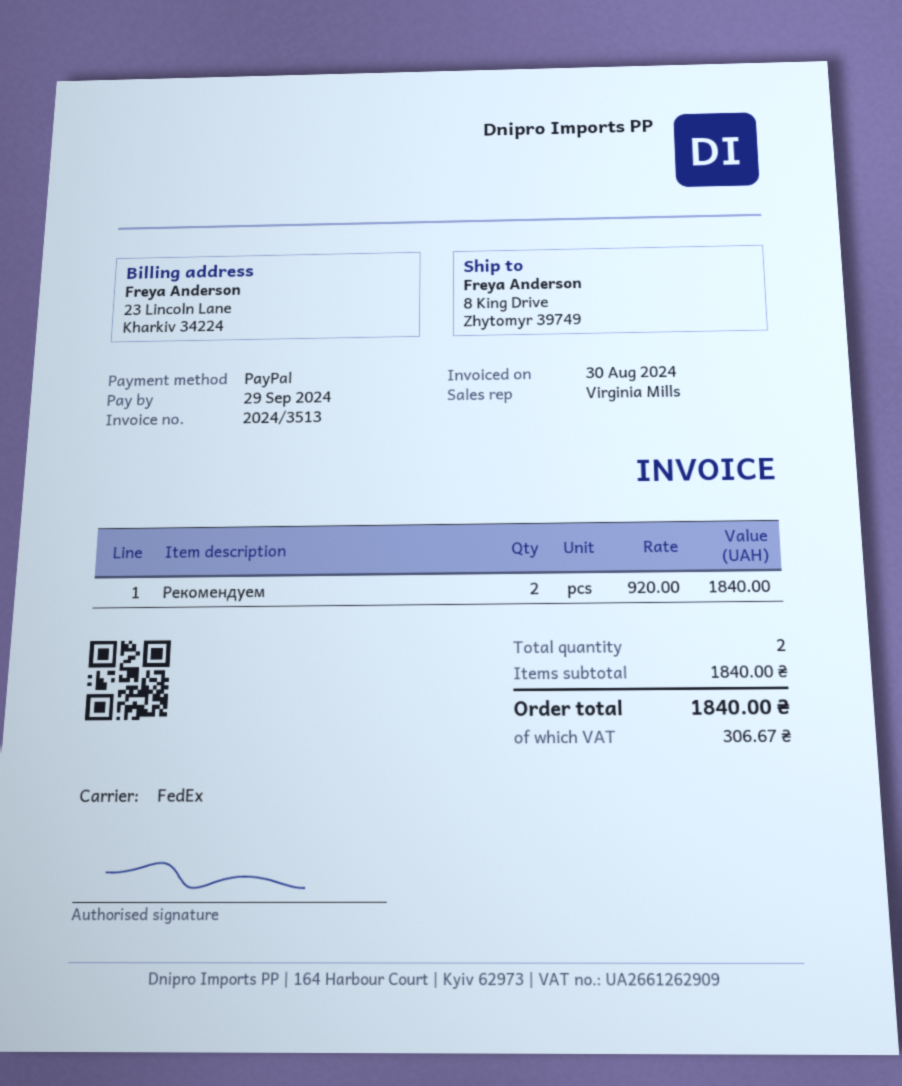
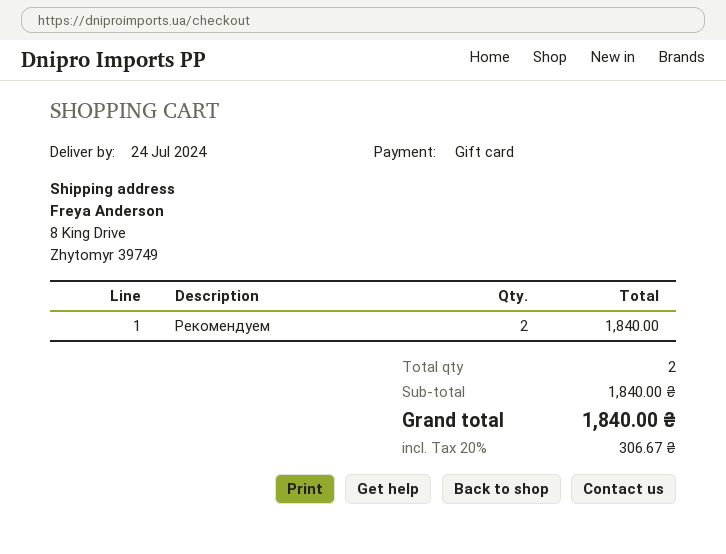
payment method: PayPal -> gift card

